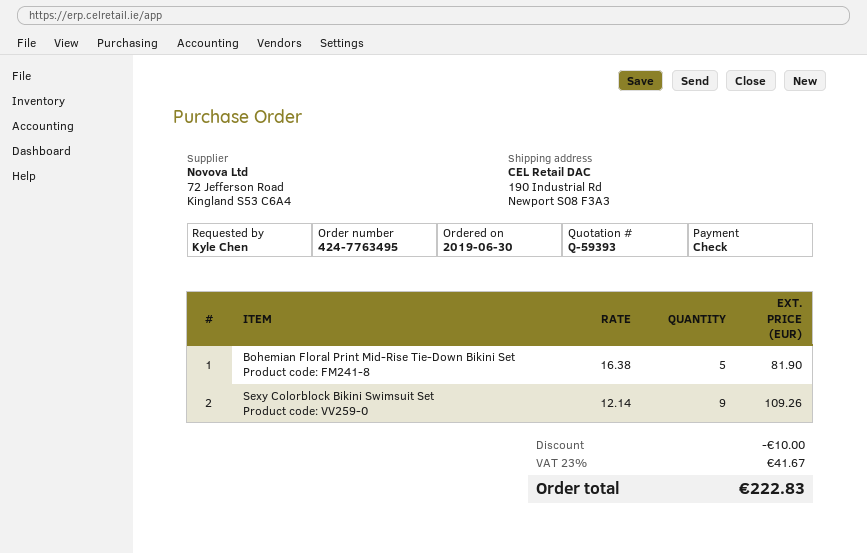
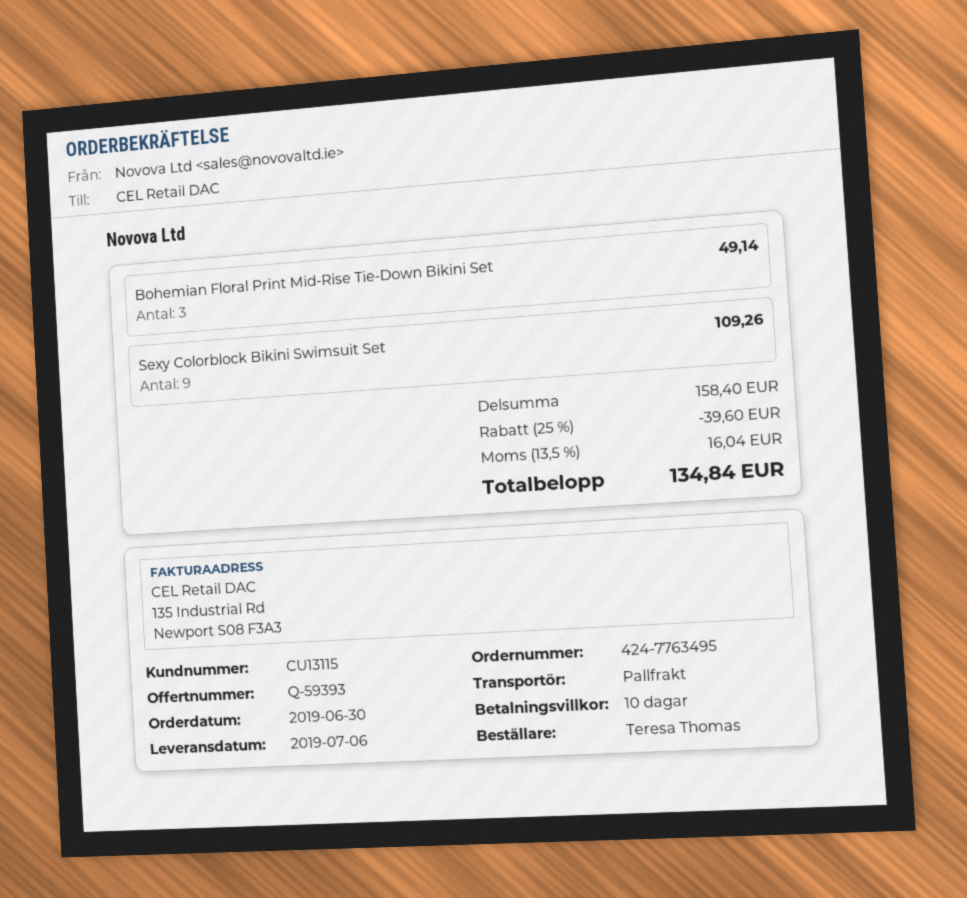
ordered by: Kyle Chen -> Teresa Thomas
Bohemian Floral Print Mid-Rise Tie-Down Bikini Set: 5 for 81.90 -> 3 for 49.14
discount: 10.00 -> 39.60
tax: 23% = 41.67 -> 13.5% = 16.04
total: 222.83 -> 134.84

